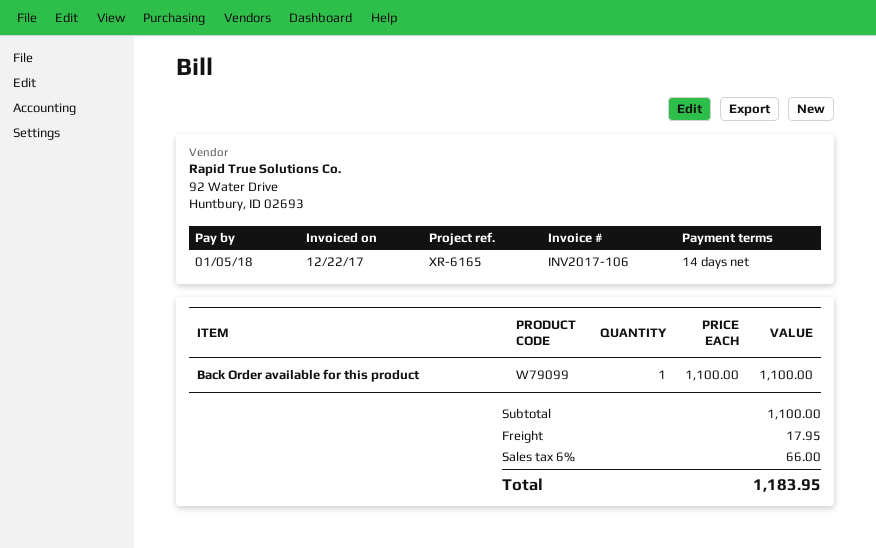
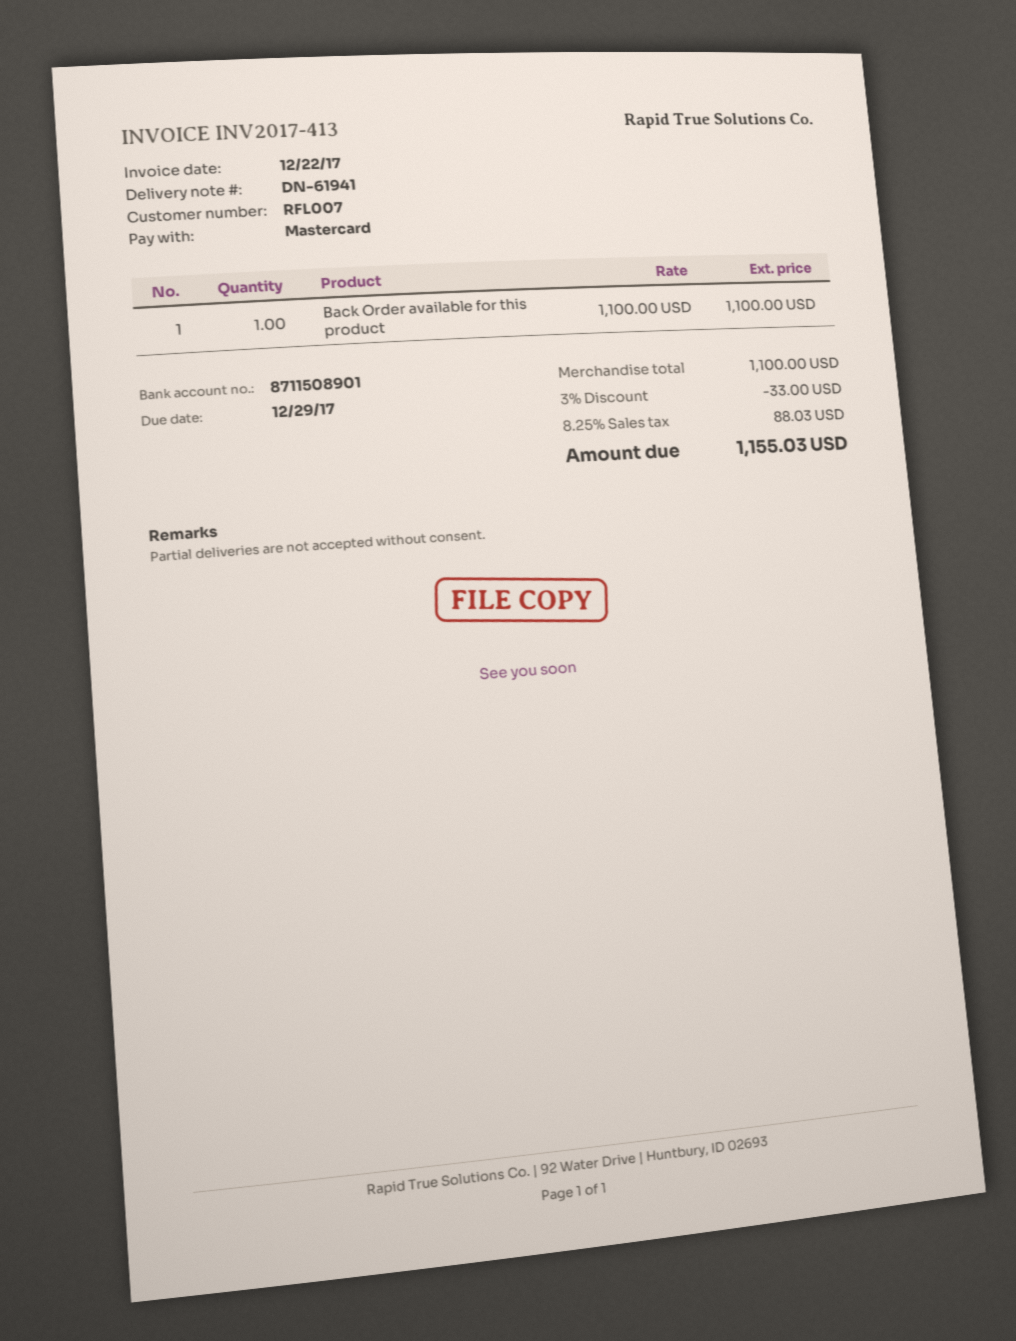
invoice number: INV2017-106 -> INV2017-413
due date: 2018-01-05 -> 2017-12-29
discount: none -> 3% = 33.00
shipping: 17.95 -> none
tax: 6% = 66.00 -> 8.25% = 88.03
total: 1183.95 -> 1155.03

